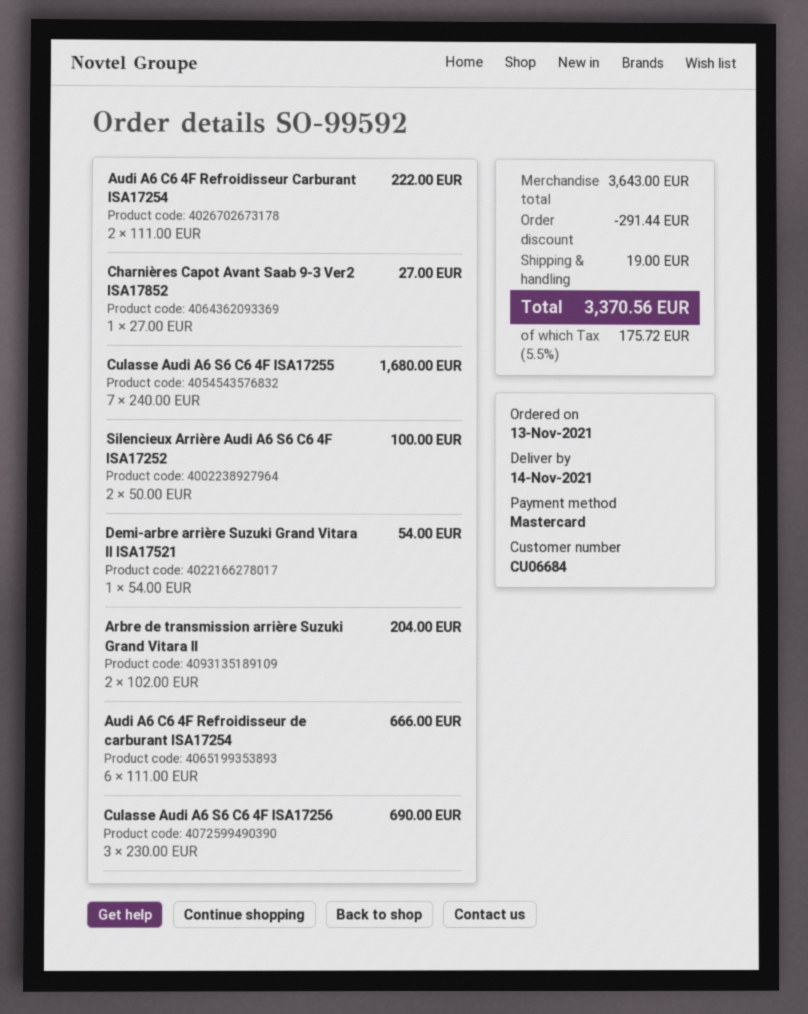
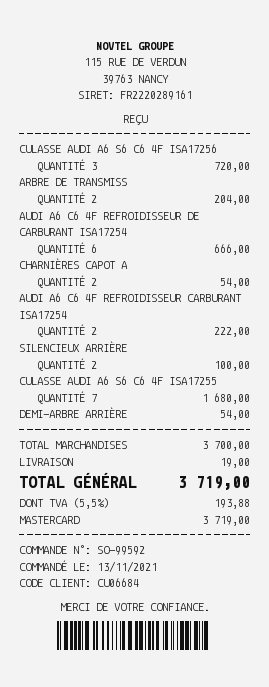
Charnières Capot Avant Saab 9-3 Ver2 ISA17852: 1 for 27.00 -> 2 for 54.00
Culasse Audi A6 S6 C6 4F ISA17256: 3 for 690.00 -> 3 for 720.00
subtotal: 3643.00 -> 3700.00
discount: 291.44 -> none
tax: 5.5% = 175.72 -> 5.5% = 193.88
total: 3370.56 -> 3719.00

